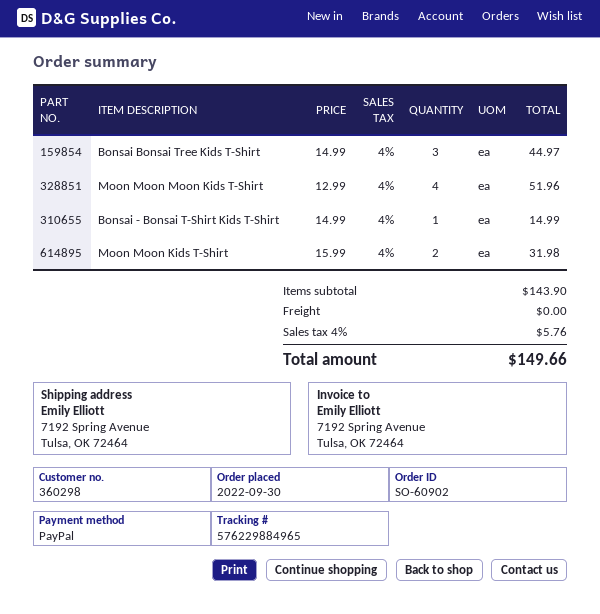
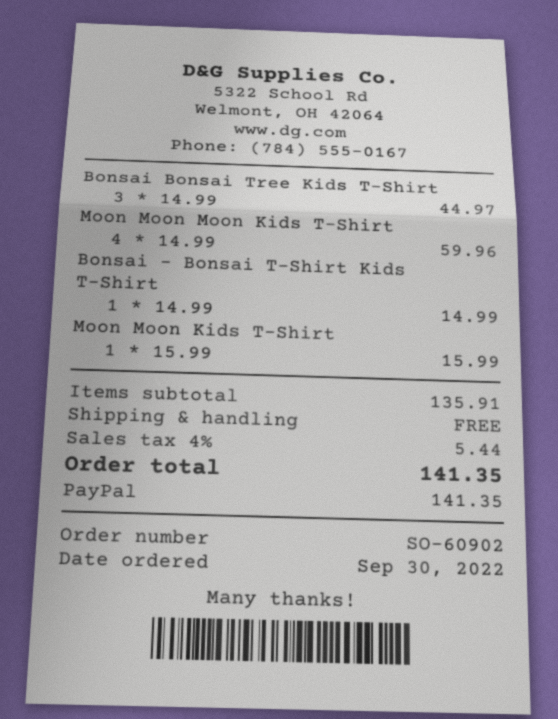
Moon Moon Moon Kids T-Shirt: 4 x 12.99 = 51.96 -> 4 x 14.99 = 59.96
Moon Moon Kids T-Shirt: 2 x 15.99 = 31.98 -> 1 x 15.99 = 15.99
subtotal: 143.90 -> 135.91
tax: 4% = 5.76 -> 4% = 5.44
total: 149.66 -> 141.35

